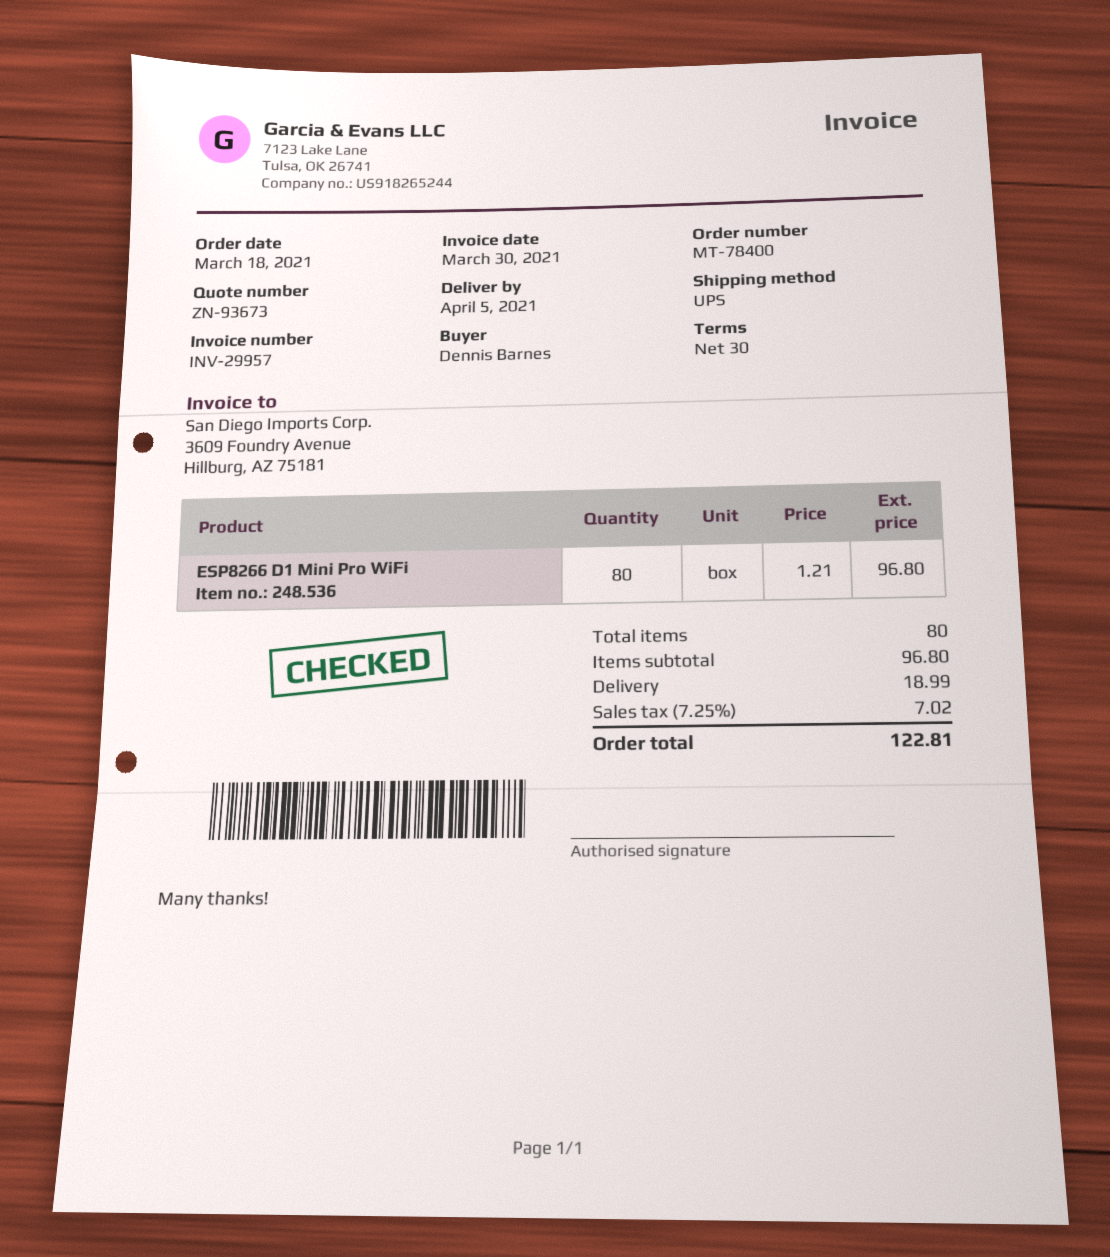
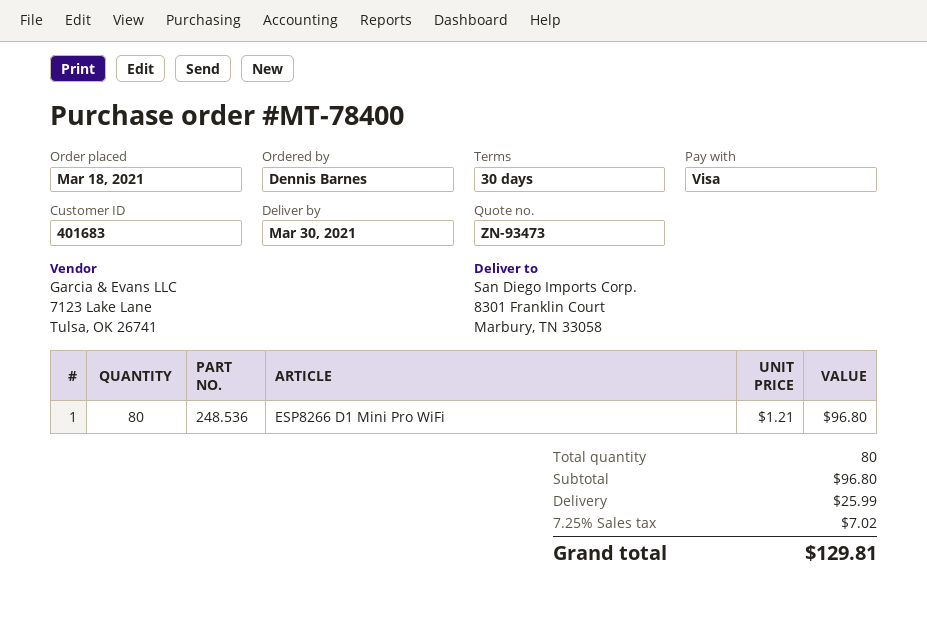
quote number: ZN-93673 -> ZN-93473
delivery date: 2021-04-05 -> 2021-03-30
shipping: 18.99 -> 25.99
total: 122.81 -> 129.81

